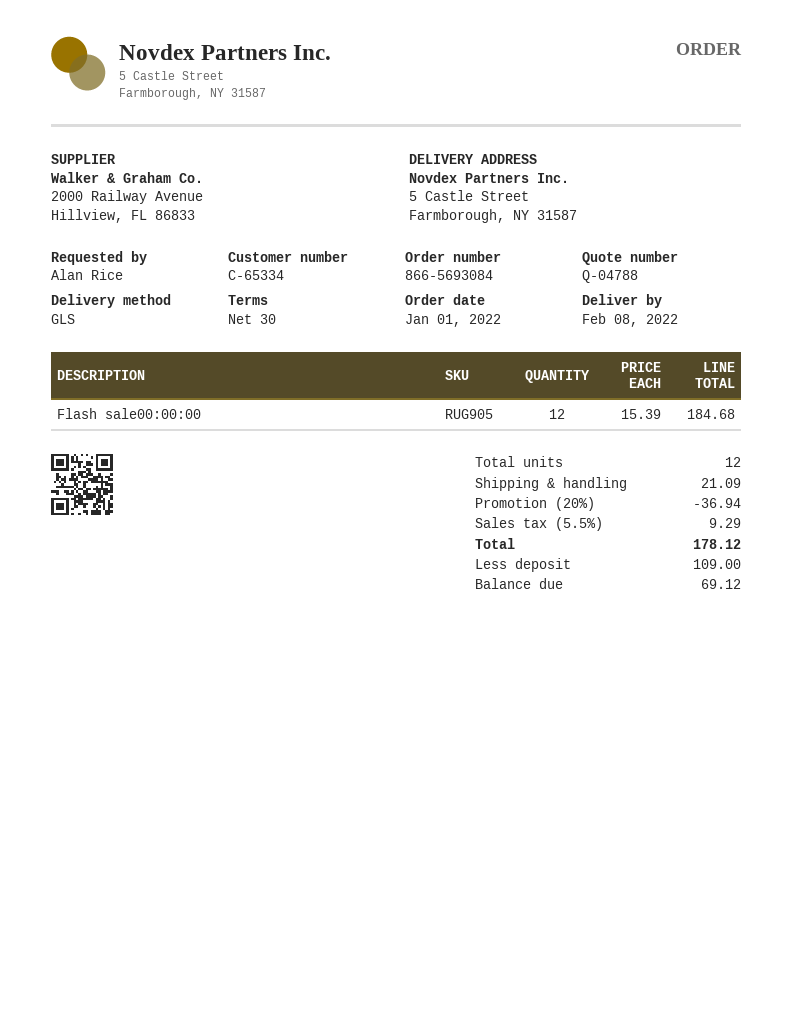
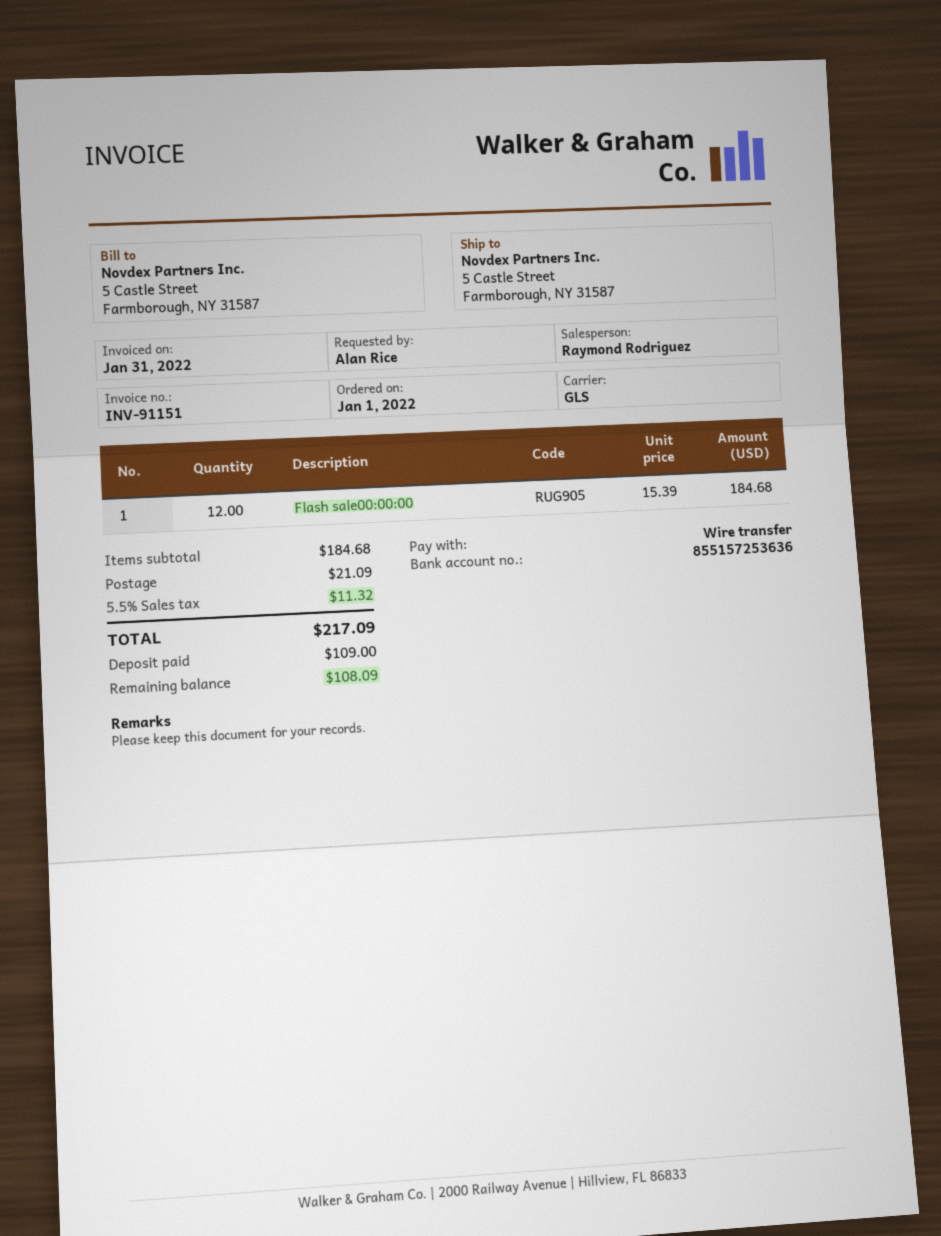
discount: 20% = 36.94 -> none
tax: 5.5% = 9.29 -> 5.5% = 11.32
total: 178.12 -> 217.09
balance: 69.12 -> 108.09

